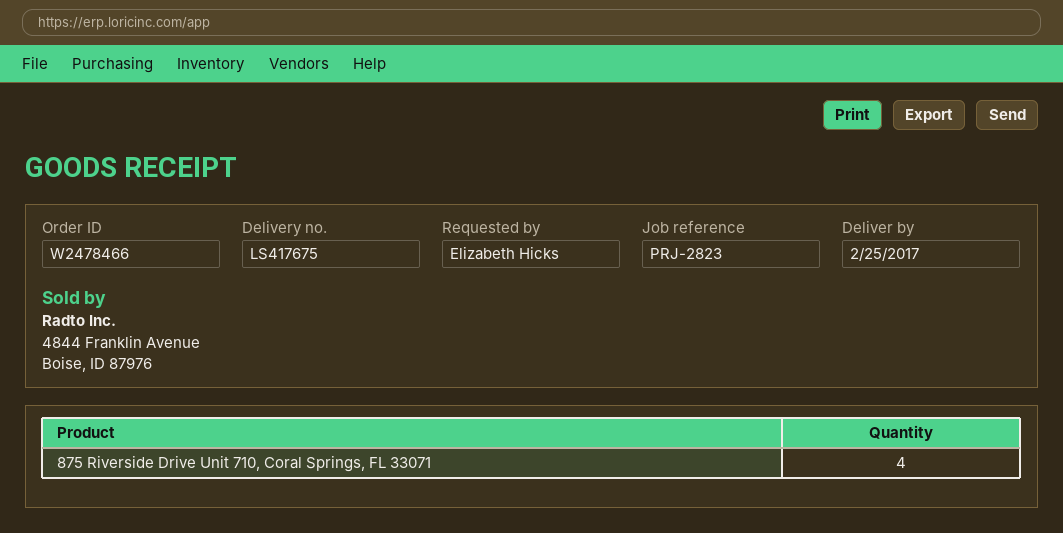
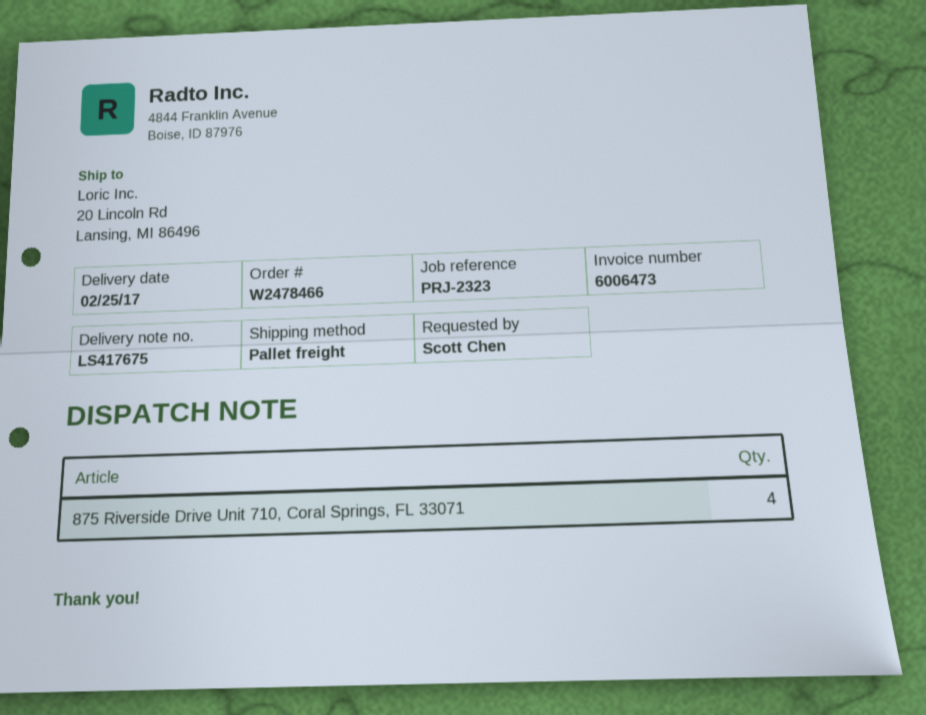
reference: PRJ-2823 -> PRJ-2323
ordered by: Elizabeth Hicks -> Scott Chen

